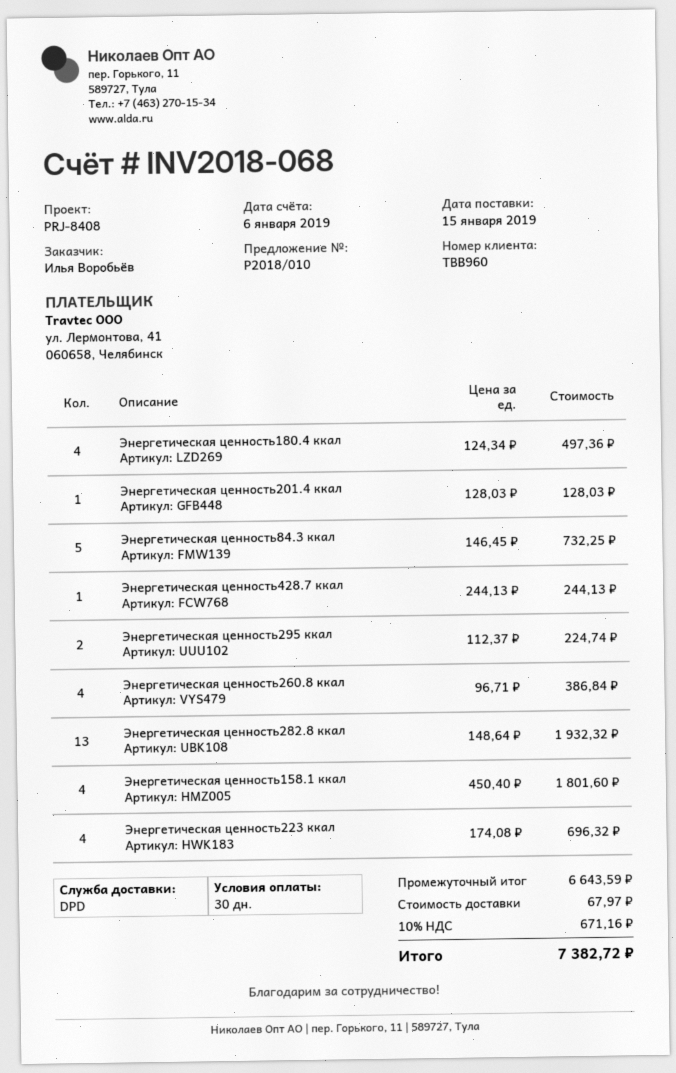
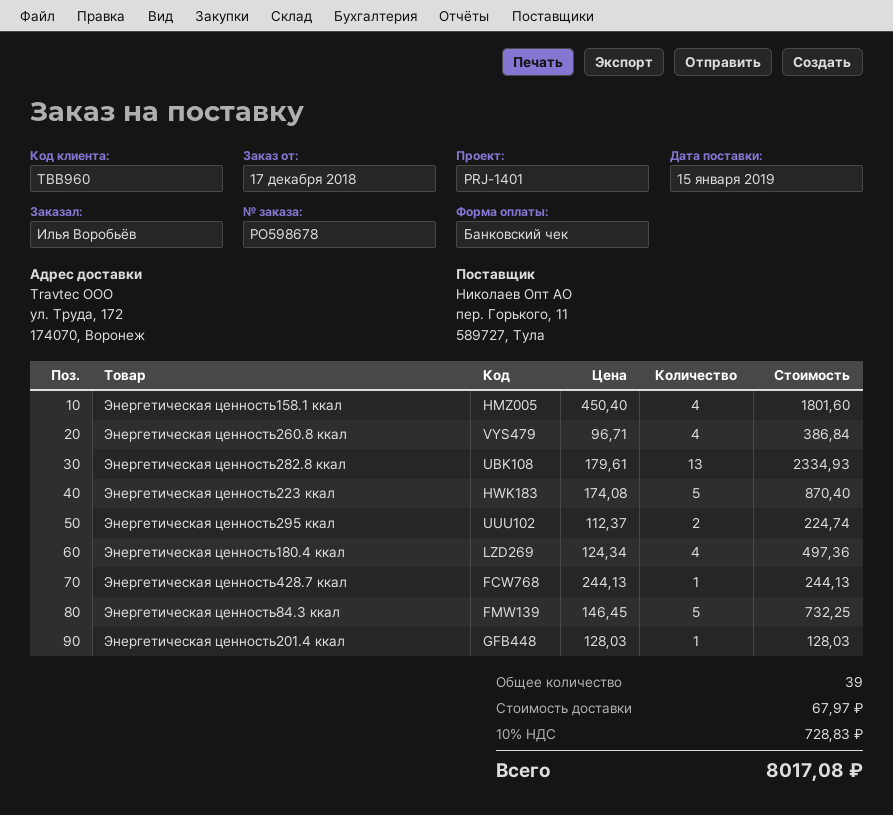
reference: PRJ-8408 -> PRJ-1401
Энергетическая ценность282.8 ккал: 13 x 148.64 = 1932.32 -> 13 x 179.61 = 2334.93
Энергетическая ценность223 ккал: 4 x 174.08 = 696.32 -> 5 x 174.08 = 870.40
tax: 10% = 671.16 -> 10% = 728.83
total: 7382.72 -> 8017.08

